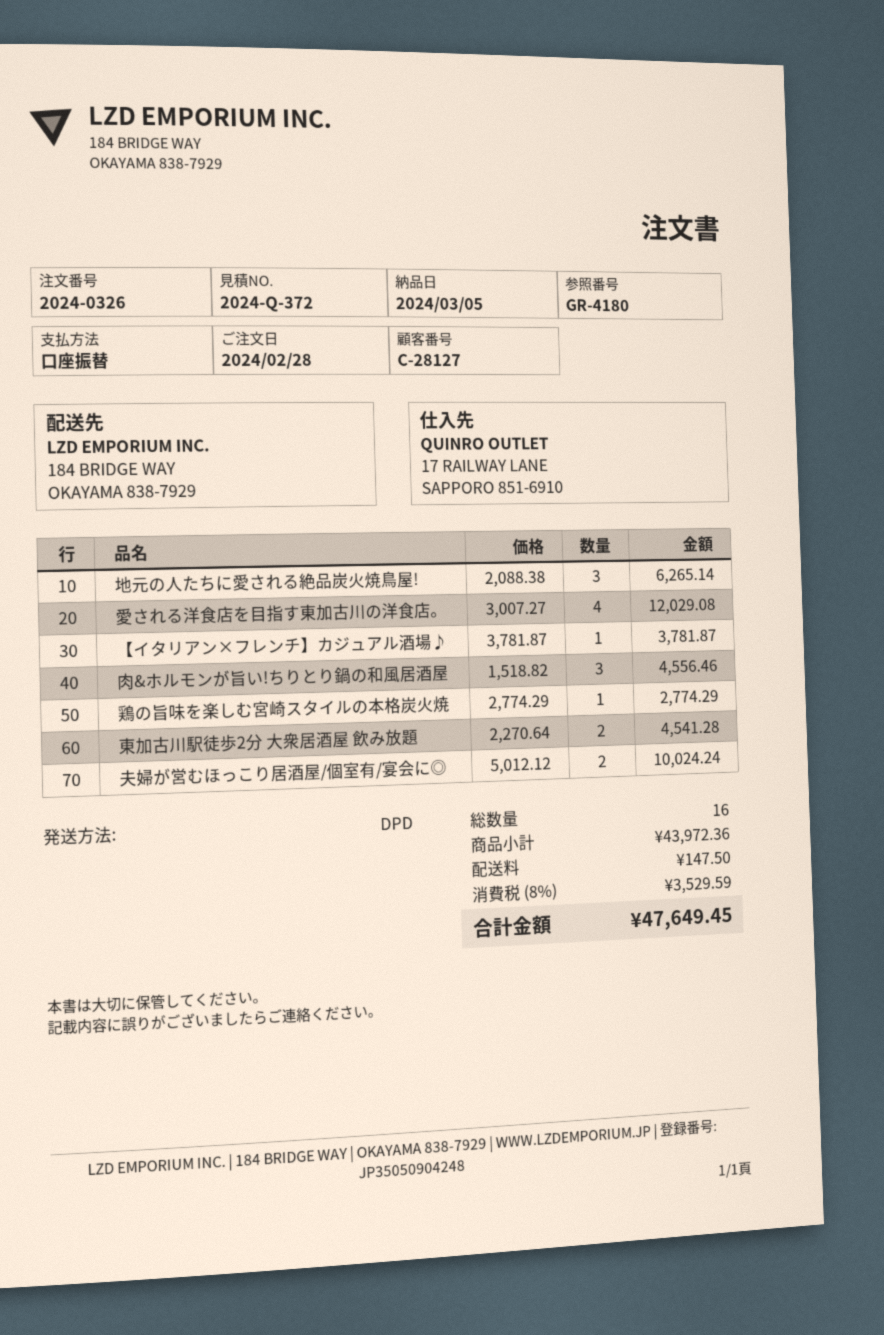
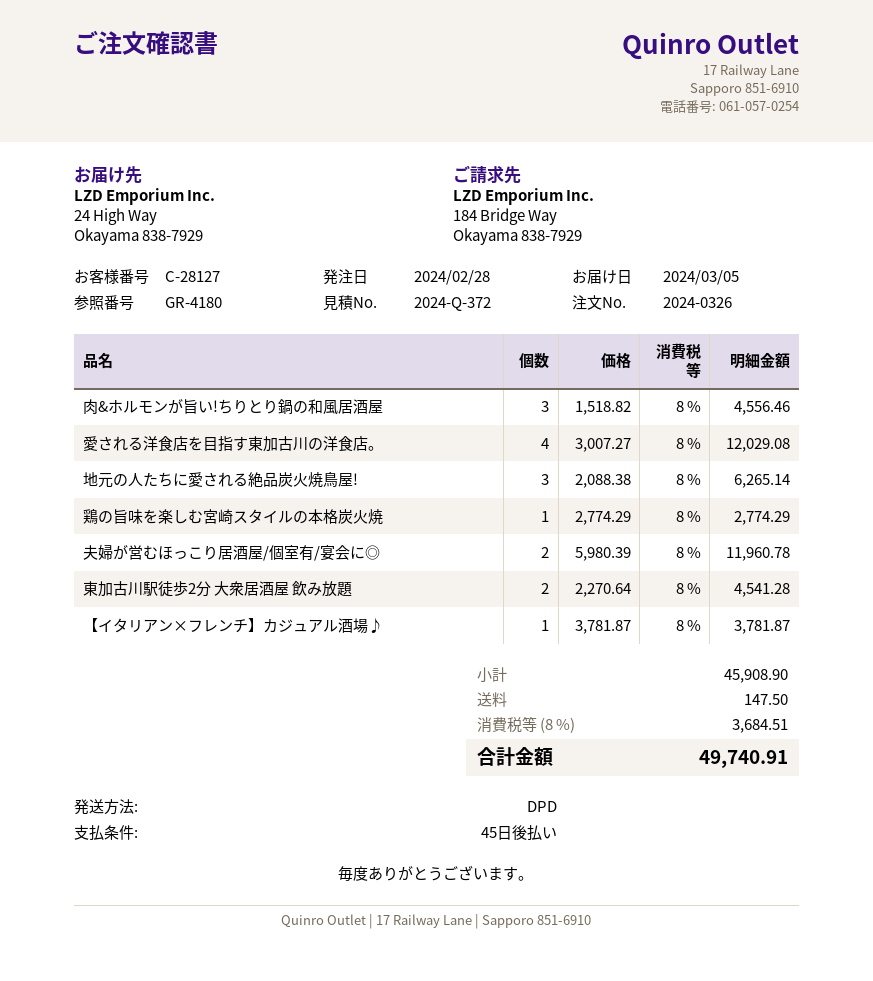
ship to: 184 BRIDGE WAY, OKAYAMA 838-7929 -> 24 High Way, Okayama 838-7929
夫婦が営むほっこり居酒屋/個室有/宴会に◎: 2 x 5012.12 = 10024.24 -> 2 x 5980.39 = 11960.78
subtotal: 43972.36 -> 45908.90
tax: 8% = 3529.59 -> 8% = 3684.51
total: 47649.45 -> 49740.91

